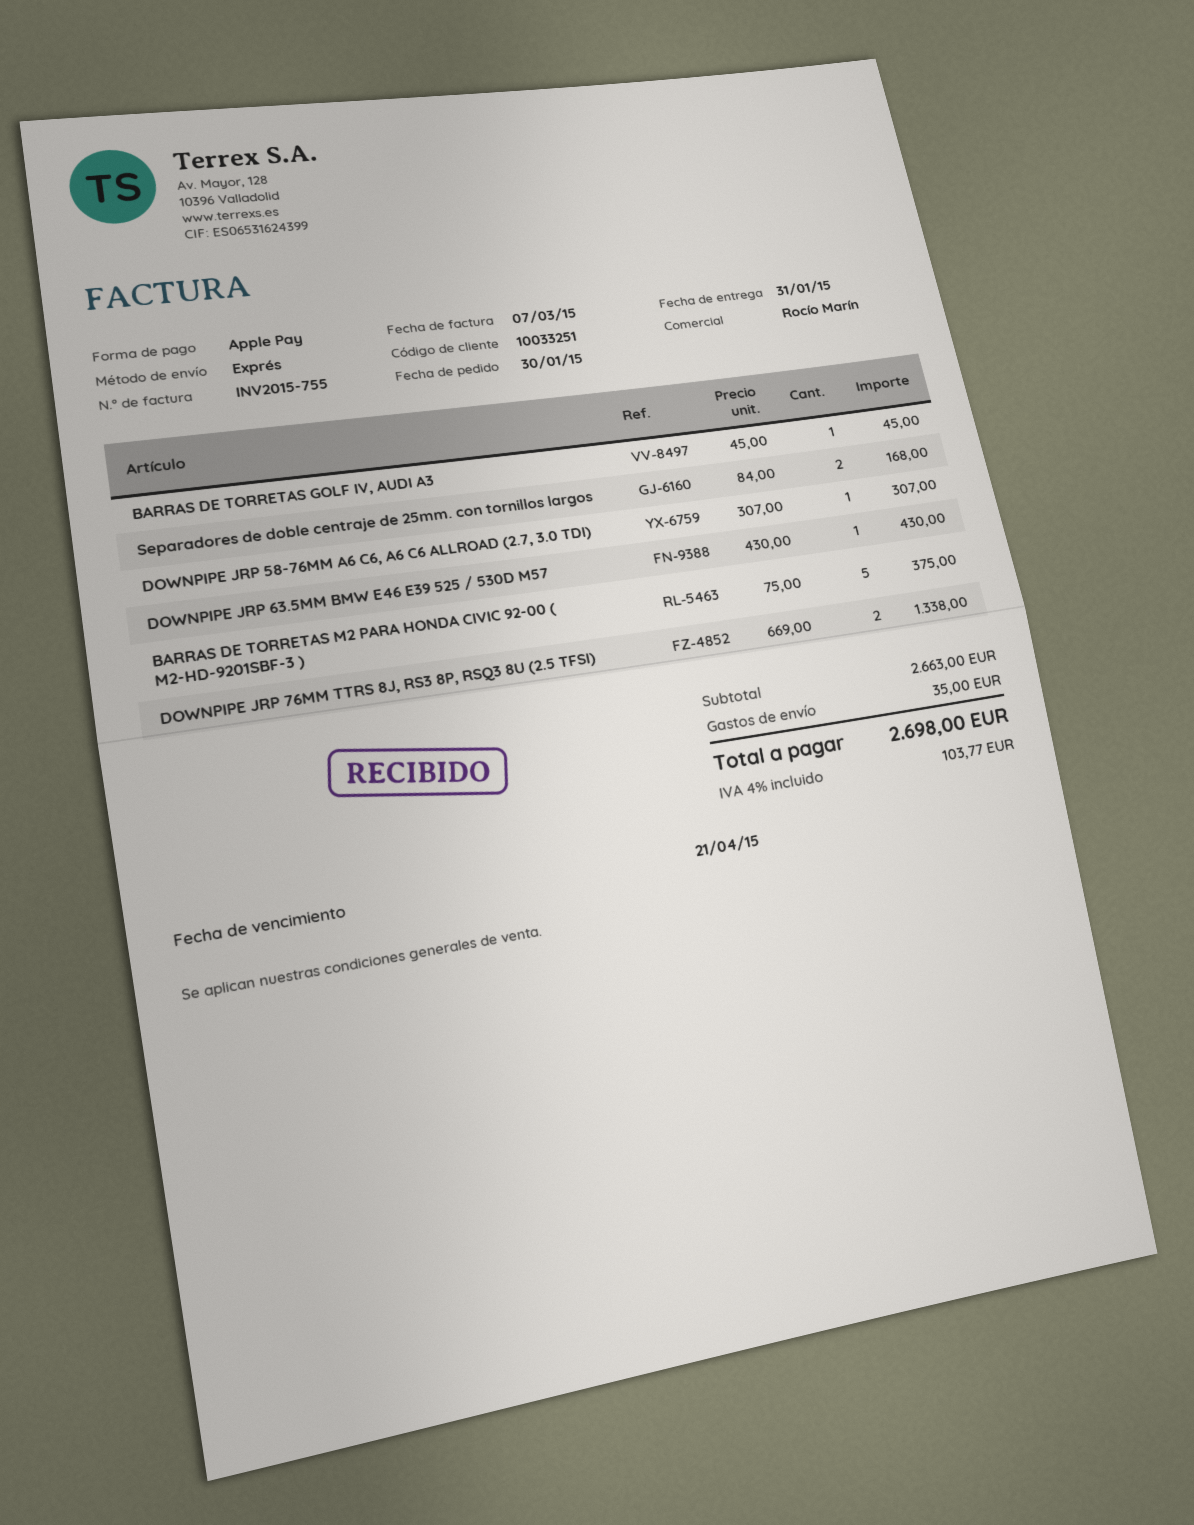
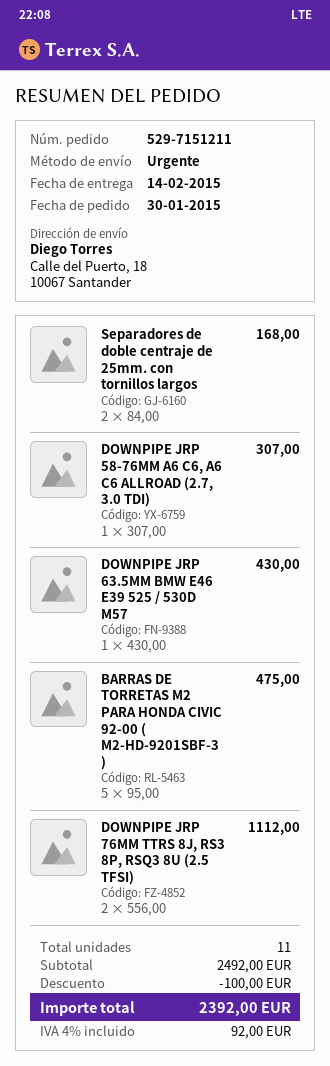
delivery date: 2015-01-31 -> 2015-02-14
BARRAS DE TORRETAS GOLF IV, AUDI A3: 1 x 45.00 = 45.00 -> none
BARRAS DE TORRETAS M2 PARA HONDA CIVIC 92-00 ( M2-HD-9201SBF-3 ): 5 x 75.00 = 375.00 -> 5 x 95.00 = 475.00
DOWNPIPE JRP 76MM TTRS 8J, RS3 8P, RSQ3 8U (2.5 TFSI): 2 x 669.00 = 1338.00 -> 2 x 556.00 = 1112.00
subtotal: 2663.00 -> 2492.00
discount: none -> 100.00
shipping: 35.00 -> none
tax: 4% = 103.77 -> 4% = 92.00
total: 2698.00 -> 2392.00

